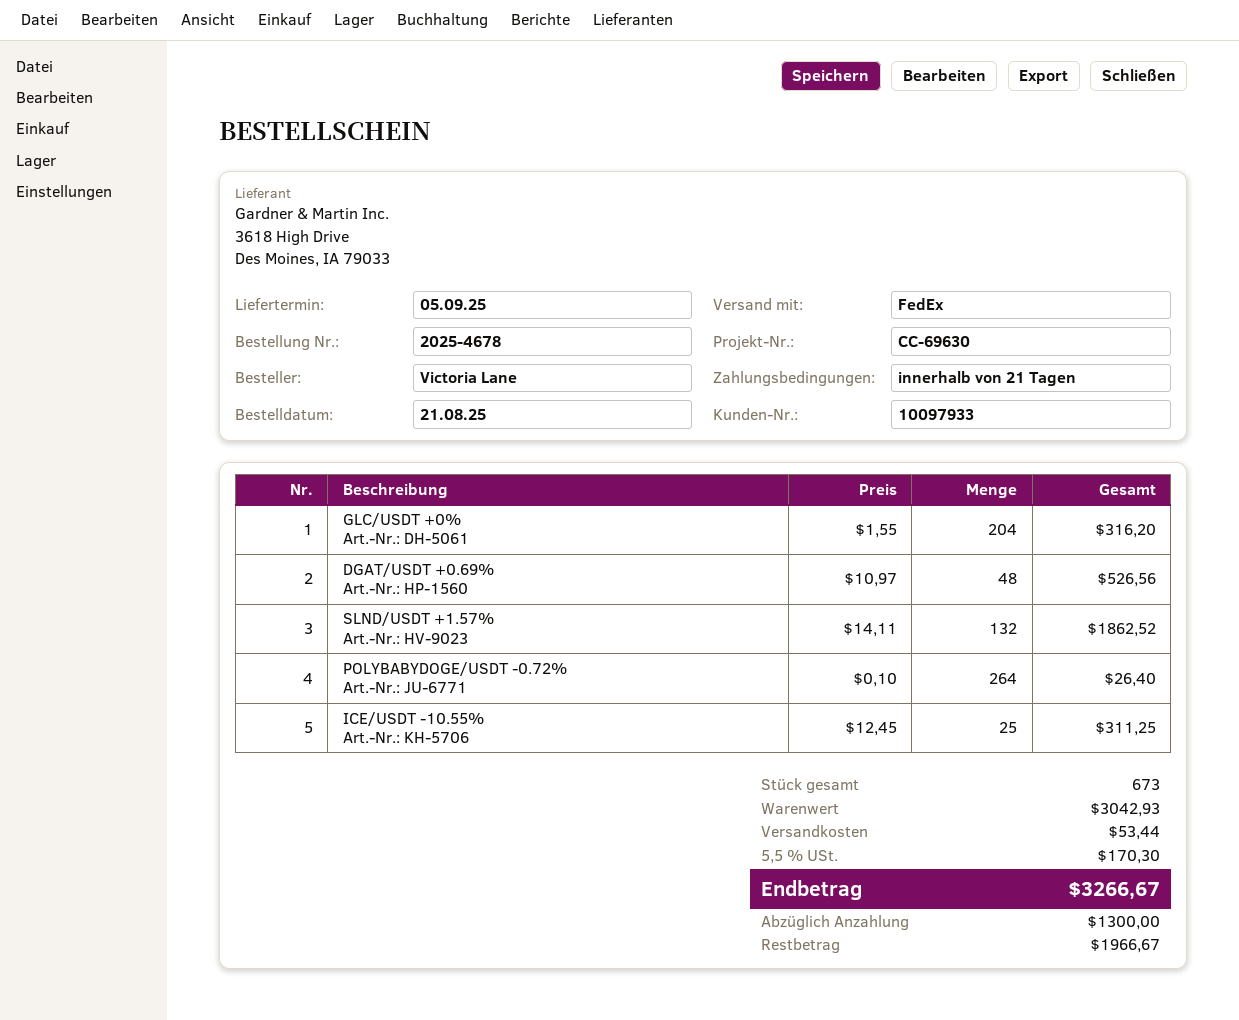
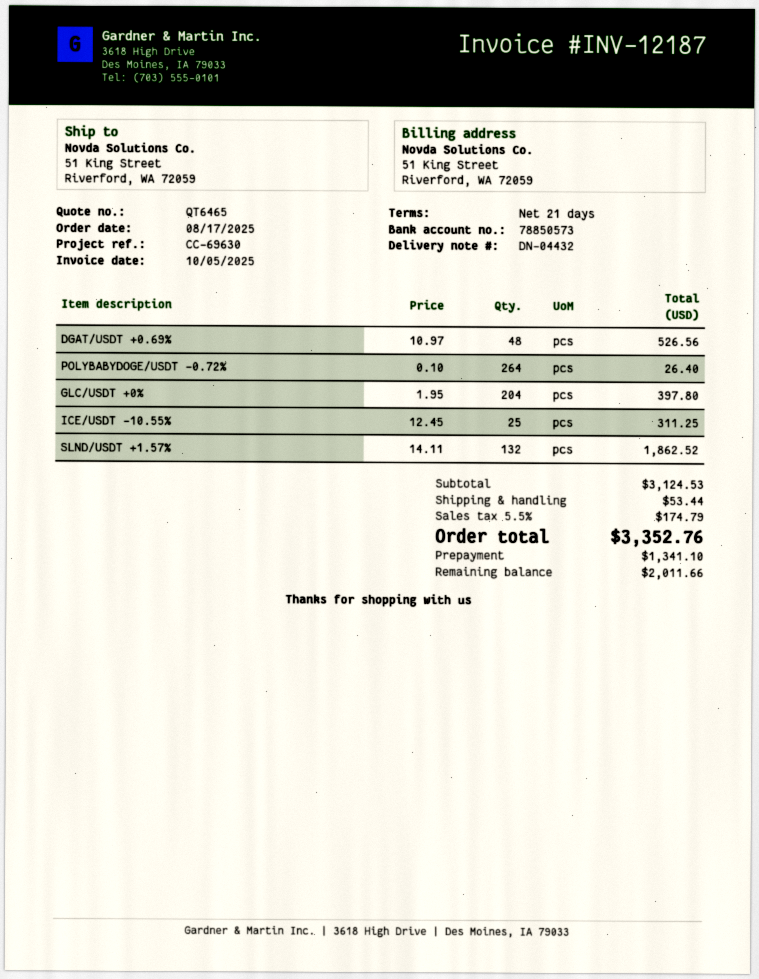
order date: 2025-08-21 -> 2025-08-17
GLC/USDT +0%: 204 x 1.55 = 316.20 -> 204 x 1.95 = 397.80
subtotal: 3042.93 -> 3124.53
tax: 5.5% = 170.30 -> 5.5% = 174.79
total: 3266.67 -> 3352.76
deposit: 1300.00 -> 1341.10
balance: 1966.67 -> 2011.66

